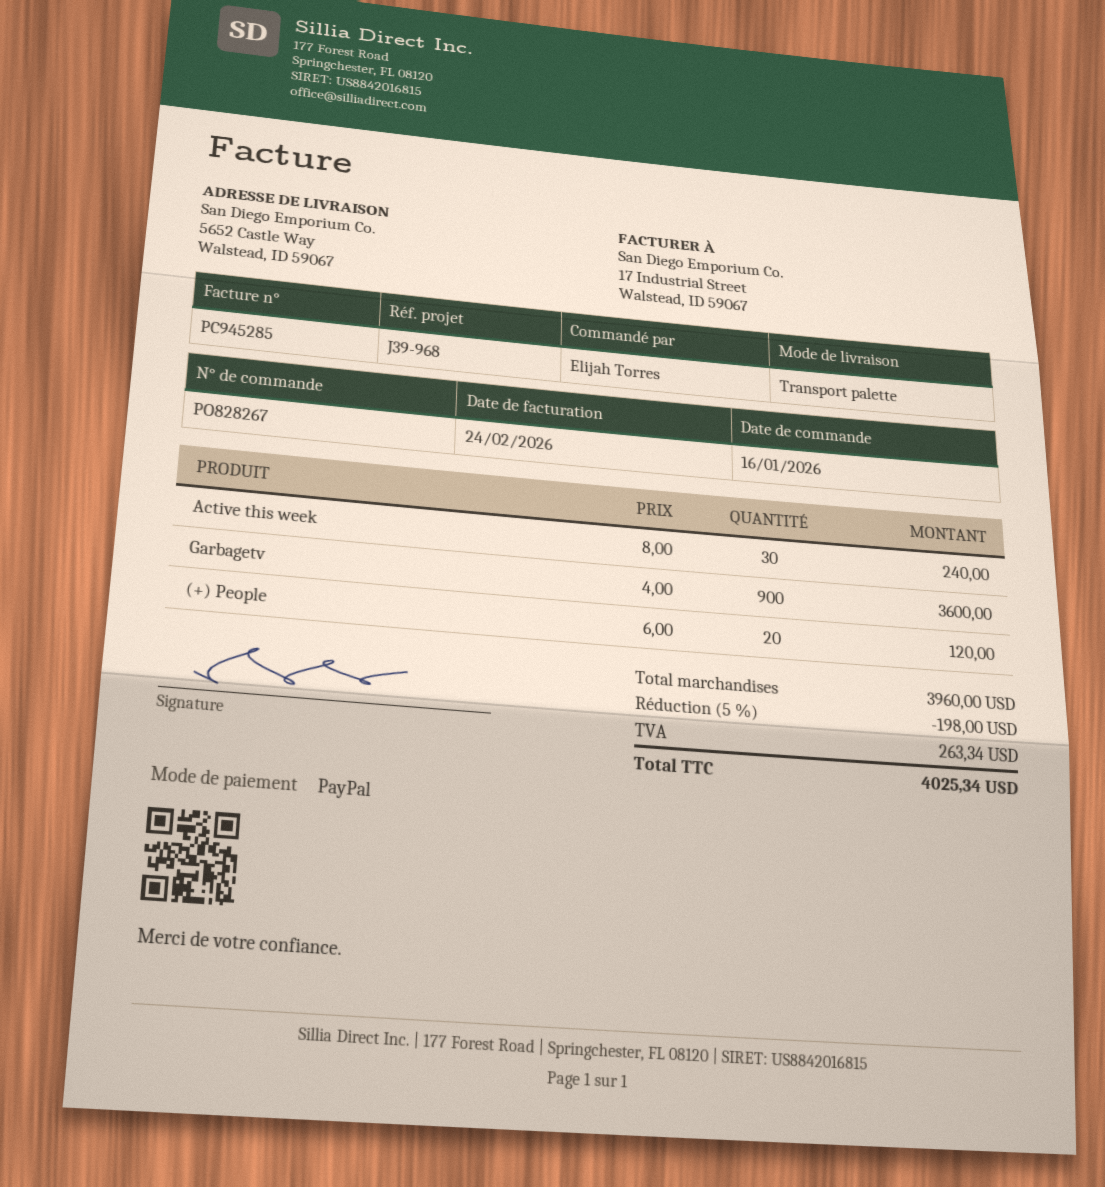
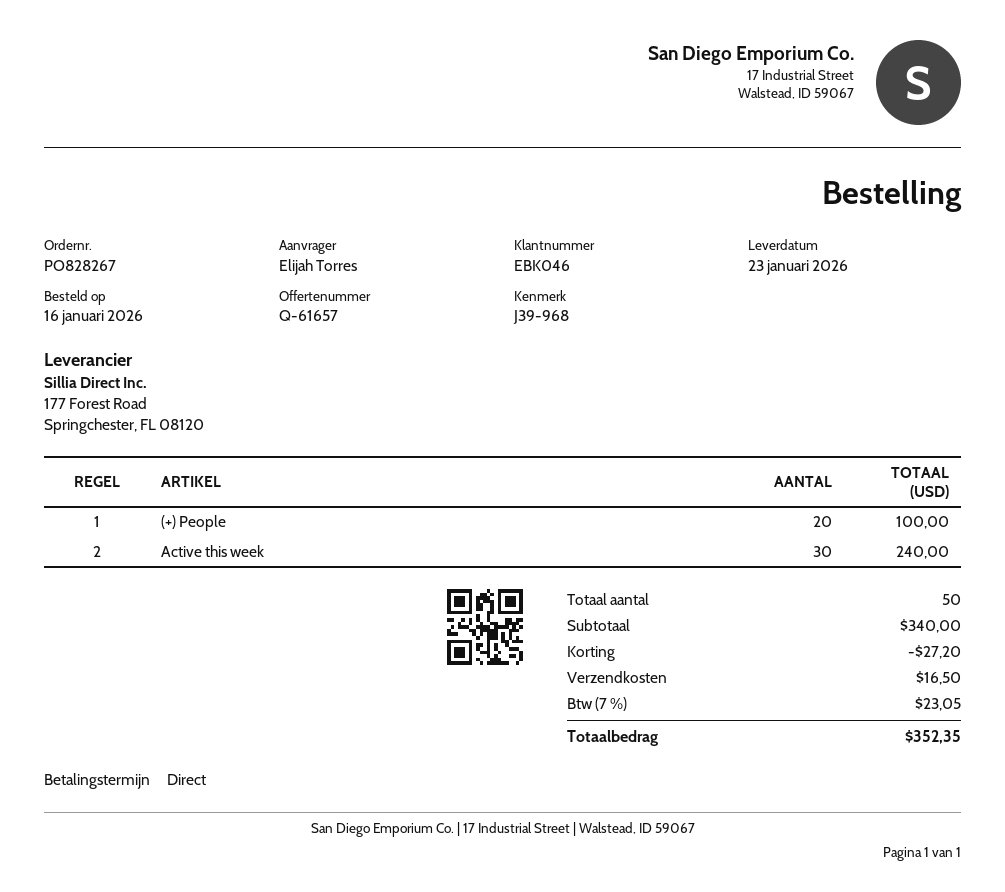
Garbagetv: 900 for 3600.00 -> none
(+) People: 20 for 120.00 -> 20 for 100.00
subtotal: 3960.00 -> 340.00
discount: 198.00 -> 27.20
shipping: none -> 16.50
tax: 263.34 -> 23.05
total: 4025.34 -> 352.35

